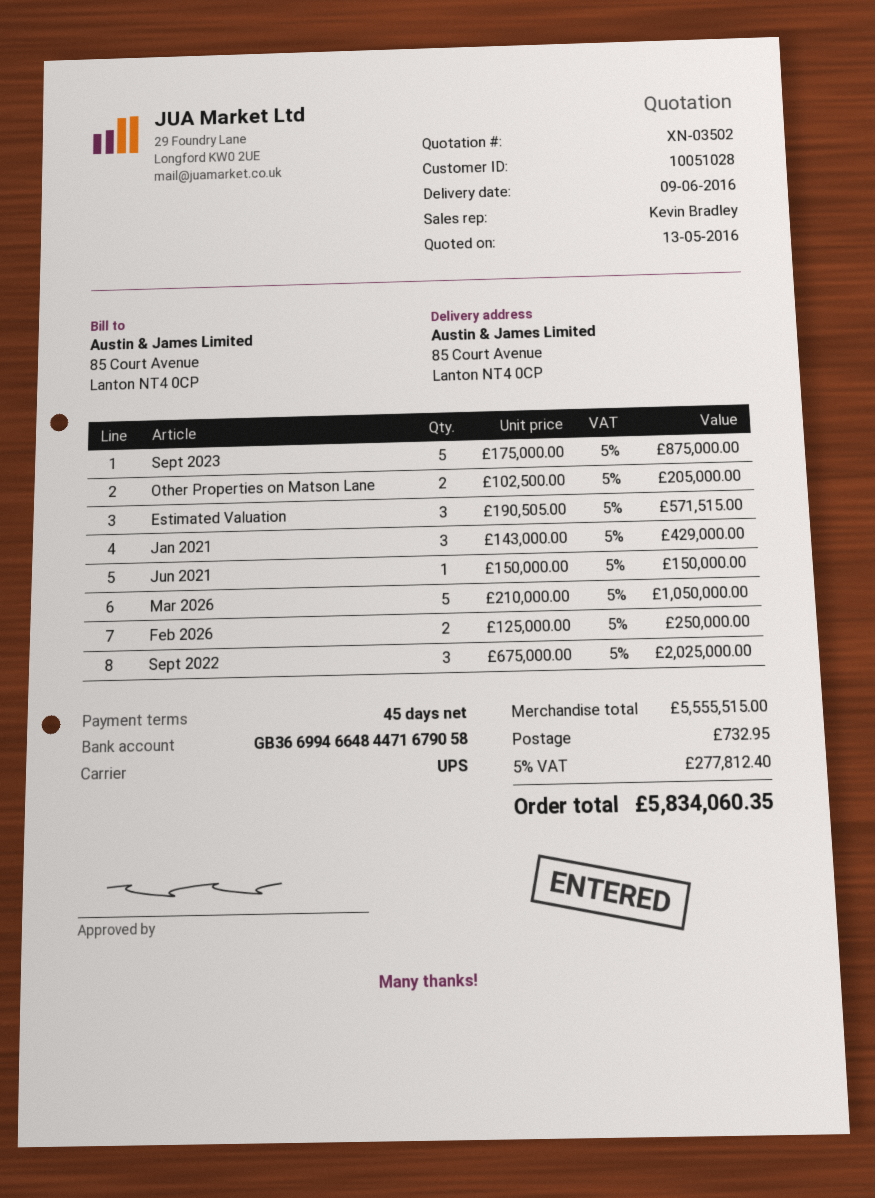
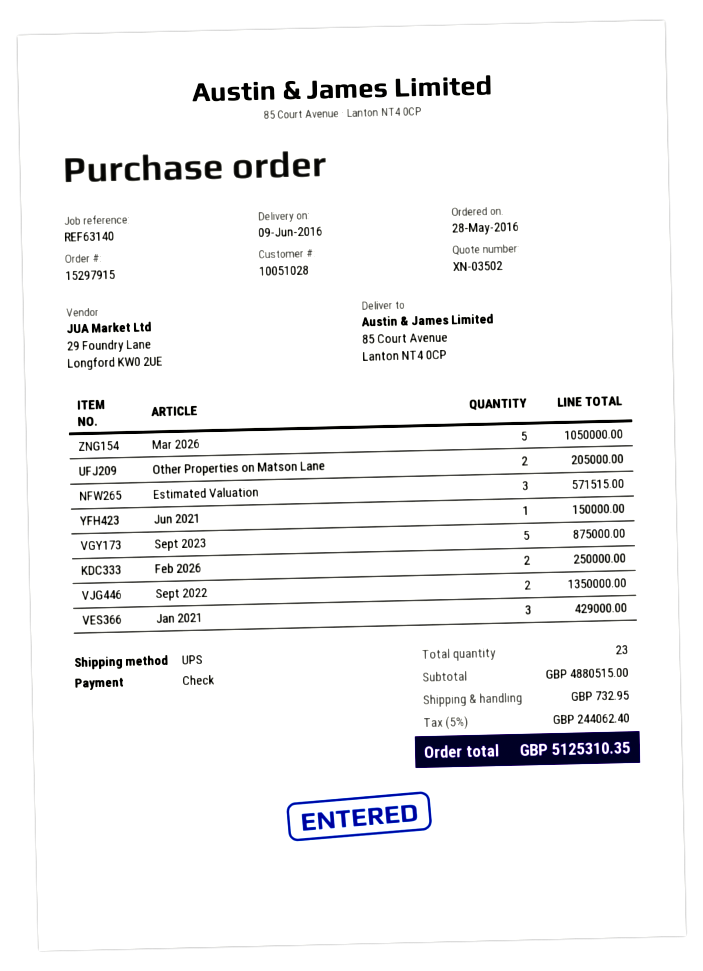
Sept 2022: 3 for 2025000.00 -> 2 for 1350000.00
subtotal: 5555515.00 -> 4880515.00
tax: 5% = 277812.40 -> 5% = 244062.40
total: 5834060.35 -> 5125310.35

